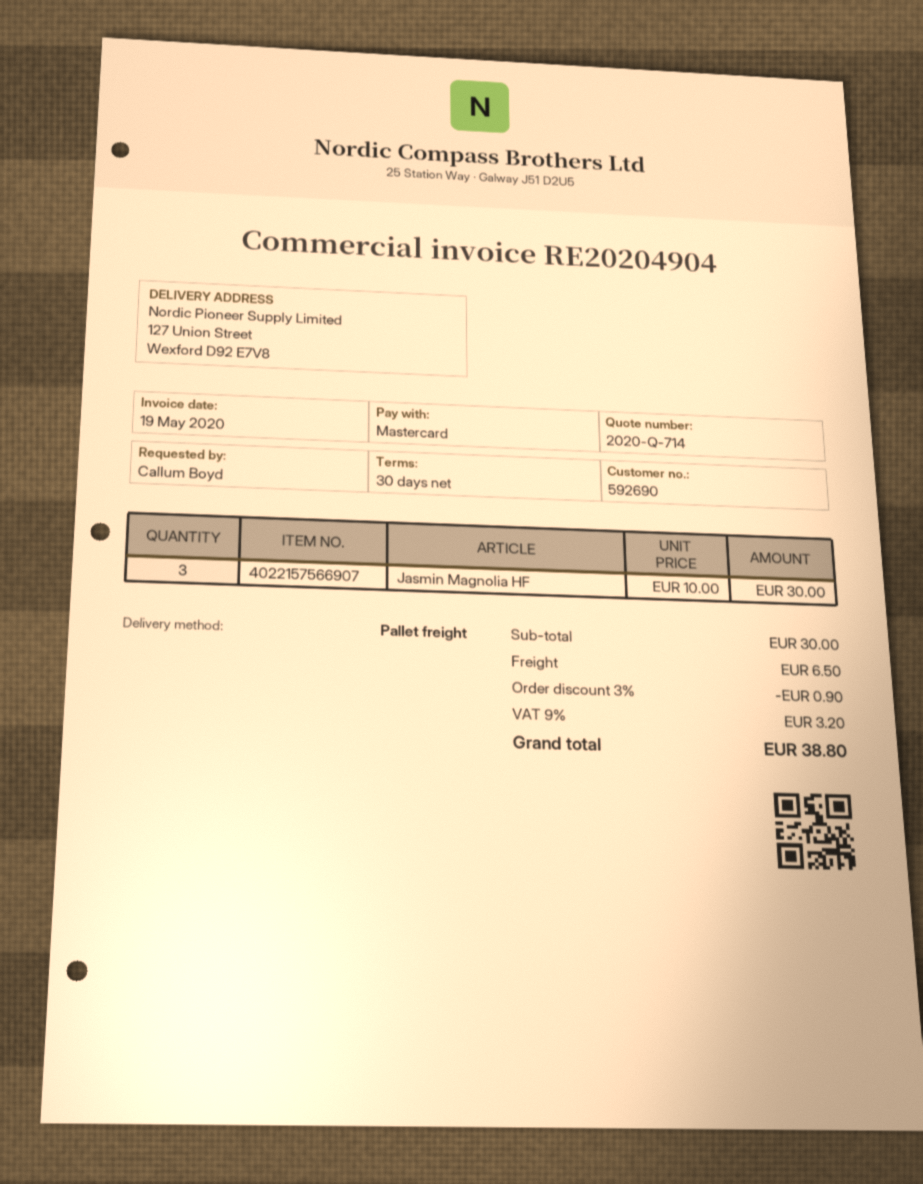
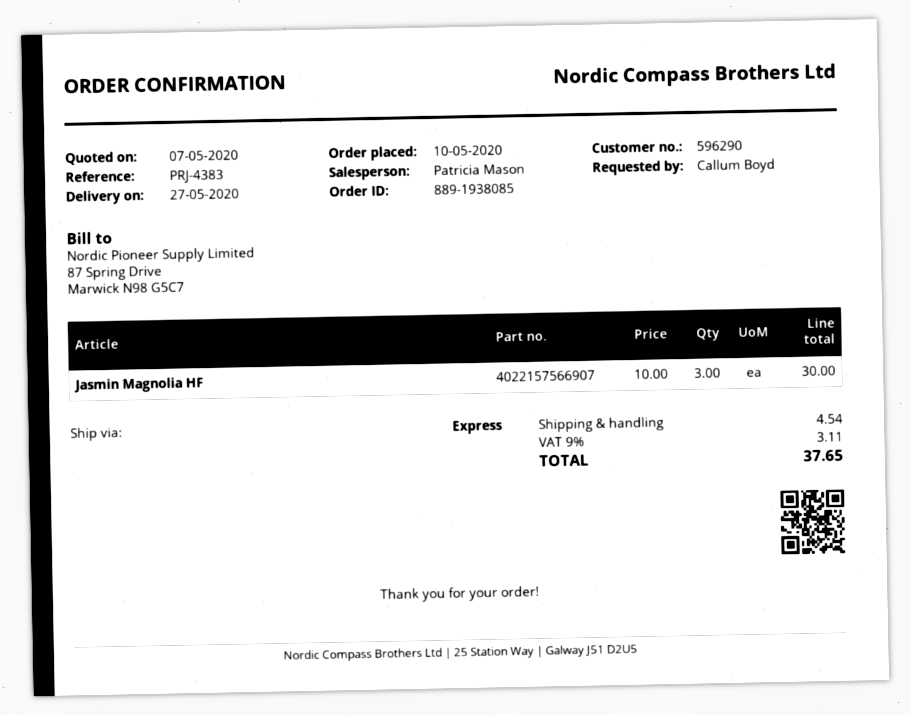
customer number: 592690 -> 596290
shipping method: pallet freight -> express
discount: 3% = 0.90 -> none
shipping: 6.50 -> 4.54
tax: 9% = 3.20 -> 9% = 3.11
total: 38.80 -> 37.65

